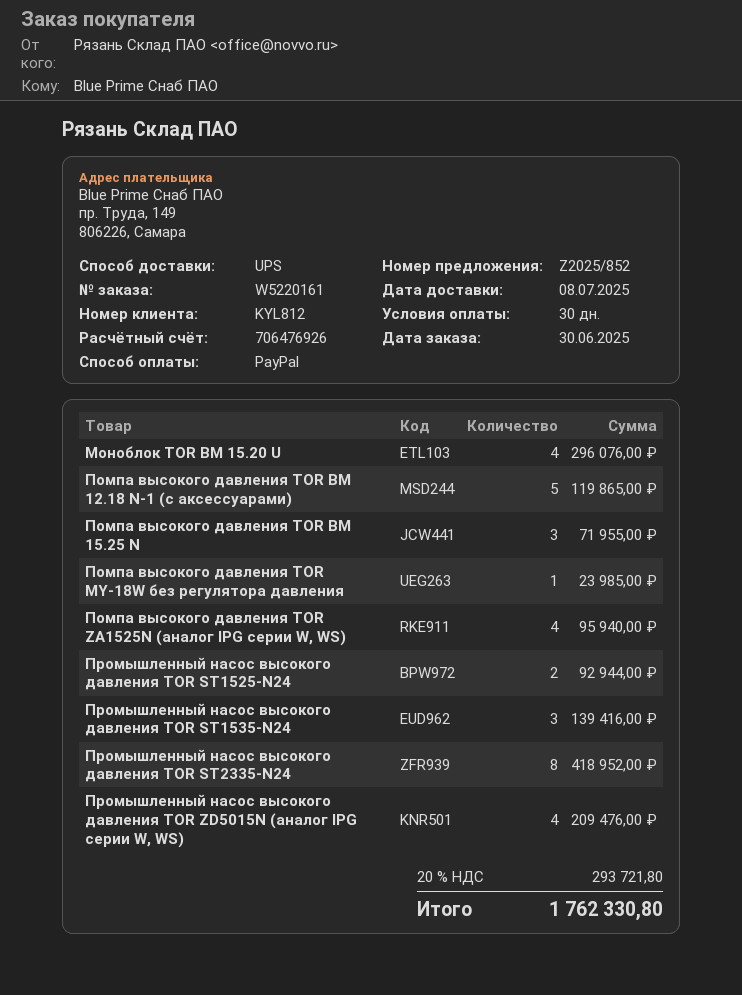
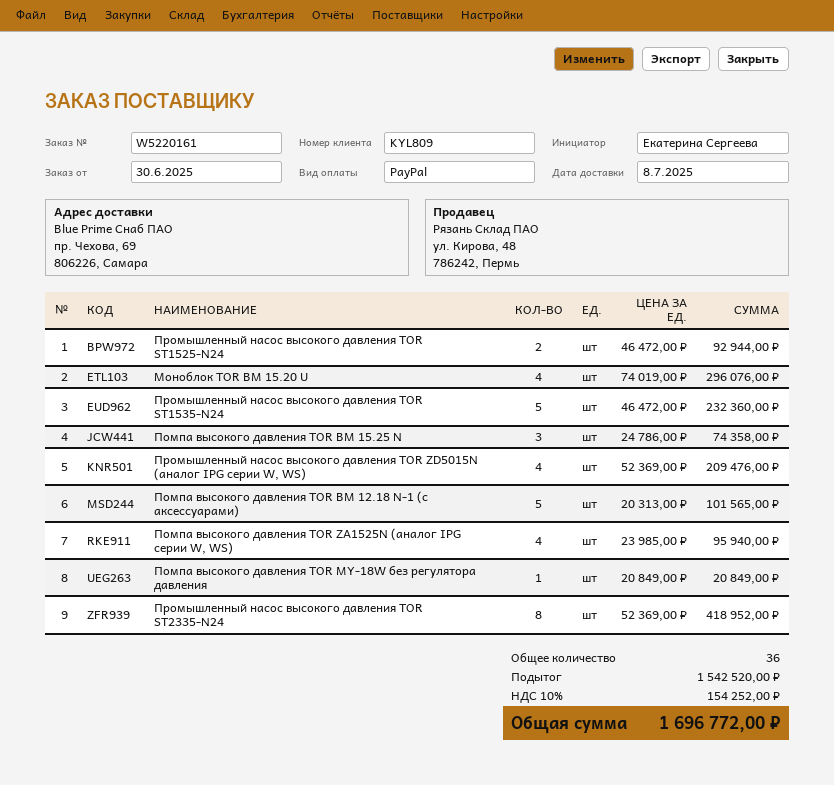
customer number: KYL812 -> KYL809
Помпа высокого давления TOR BM 12.18 N-1 (с аксессуарами): 5 for 119865.00 -> 5 for 101565.00
Помпа высокого давления TOR BM 15.25 N: 3 for 71955.00 -> 3 for 74358.00
Помпа высокого давления TOR MY-18W без регулятора давления: 1 for 23985.00 -> 1 for 20849.00
Промышленный насос высокого давления TOR ST1535-N24: 3 for 139416.00 -> 5 for 232360.00
tax: 20% = 293721.80 -> 10% = 154252.00
total: 1762330.80 -> 1696772.00

